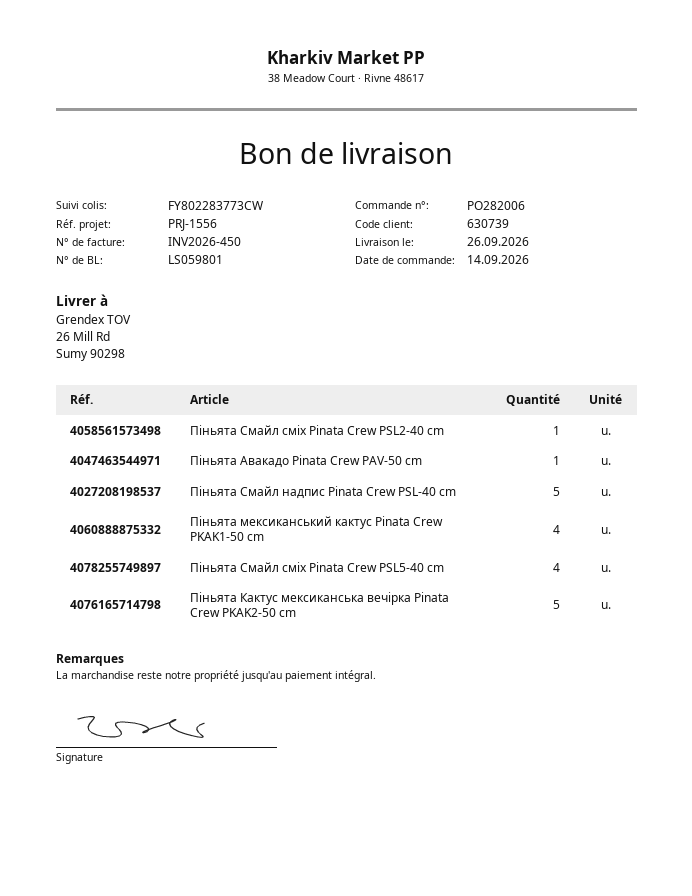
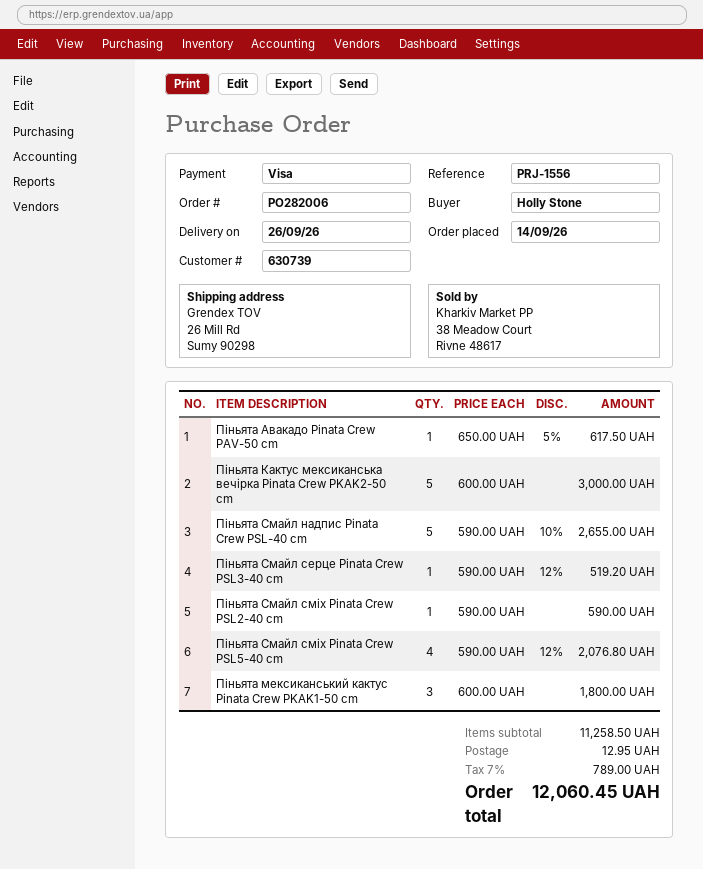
Піньята мексиканський кактус Pinata Crew РKAK1-50 cm: 4 -> 3
Піньята Смайл серце Pinata Crew PSL3-40 cm: none -> 1

